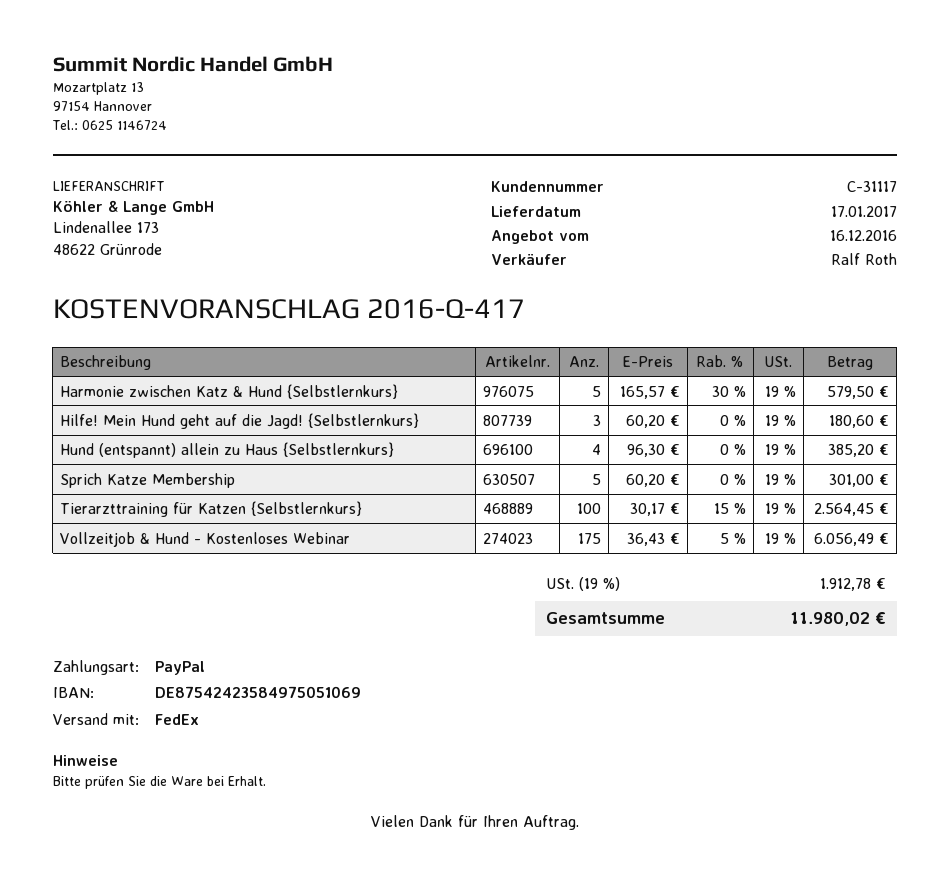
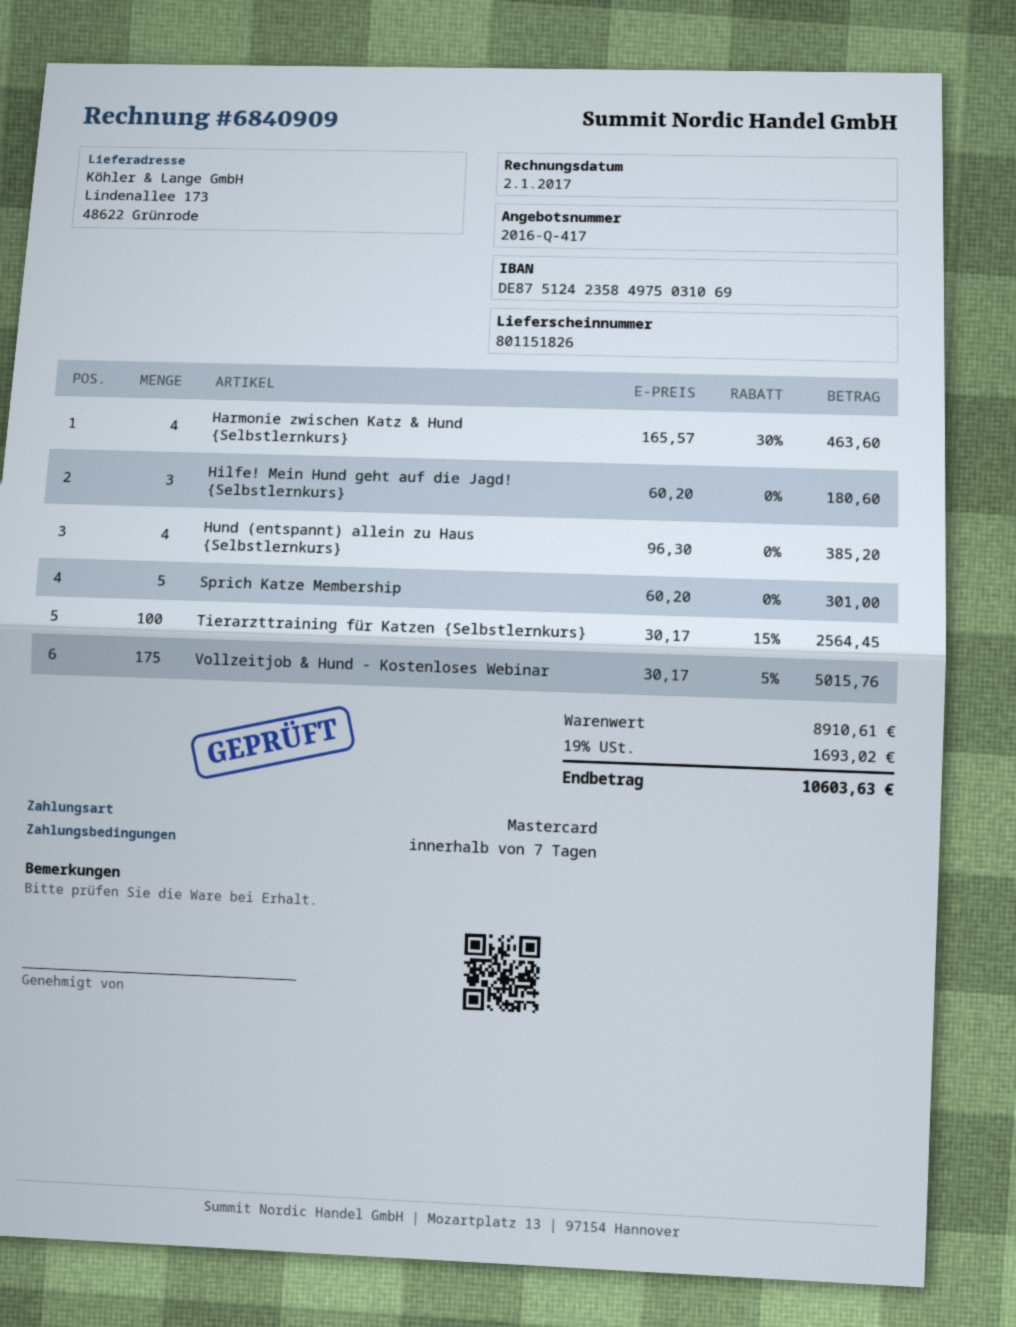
payment method: PayPal -> Mastercard
bank account: DE87542423584975051069 -> DE87512423584975031069
Harmonie zwischen Katz & Hund {Selbstlernkurs}: 5 x 165.57 - 30% = 579.50 -> 4 x 165.57 - 30% = 463.60
Vollzeitjob & Hund - Kostenloses Webinar: 175 x 36.43 - 5% = 6056.49 -> 175 x 30.17 - 5% = 5015.76
tax: 19% = 1912.78 -> 19% = 1693.02
total: 11980.02 -> 10603.63

